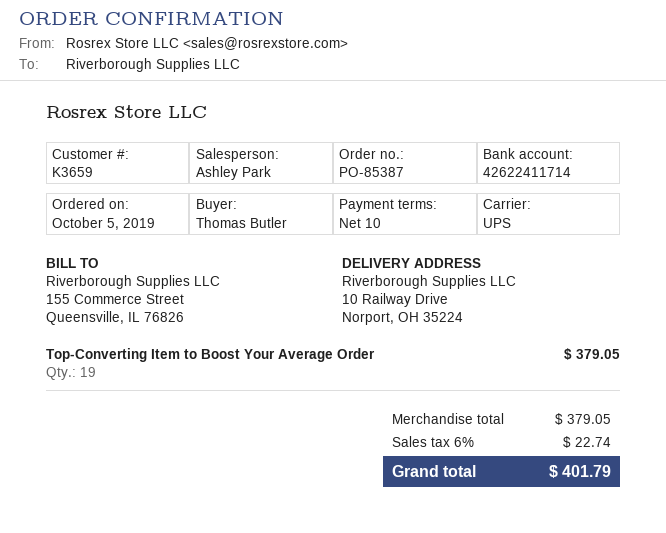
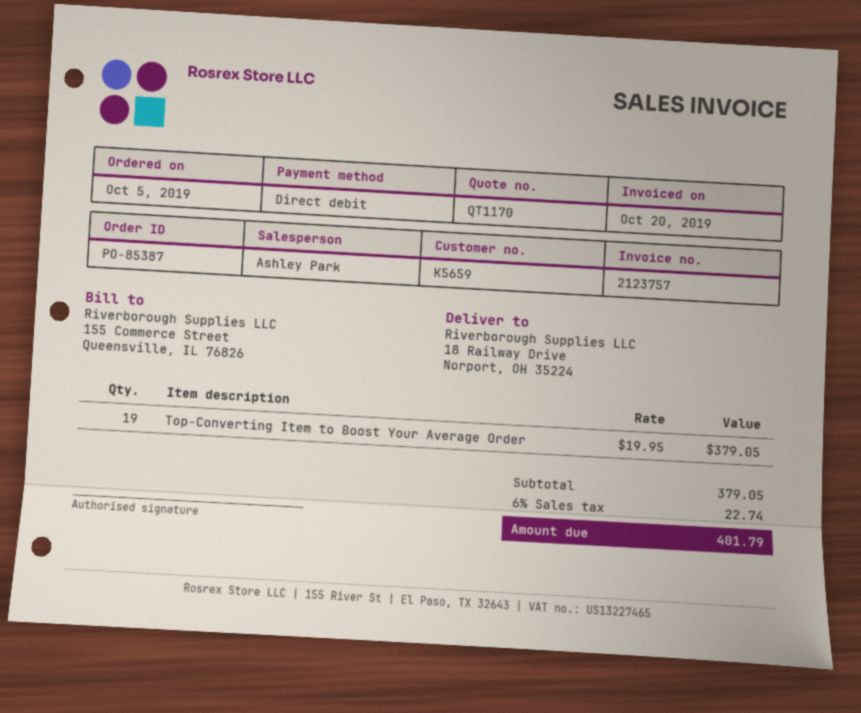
customer number: K3659 -> K5659
ship to: 10 Railway Drive, Norport, OH 35224 -> 18 Railway Drive, Norport, OH 35224

